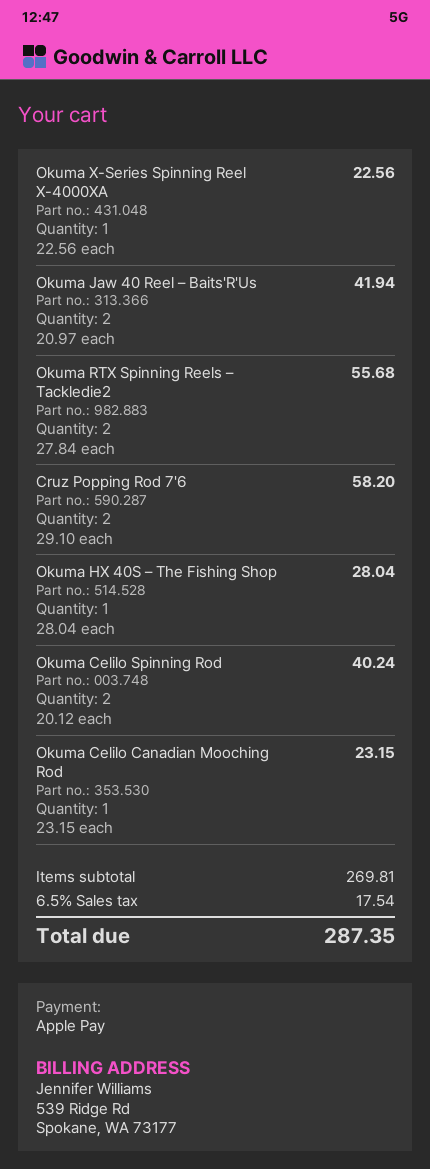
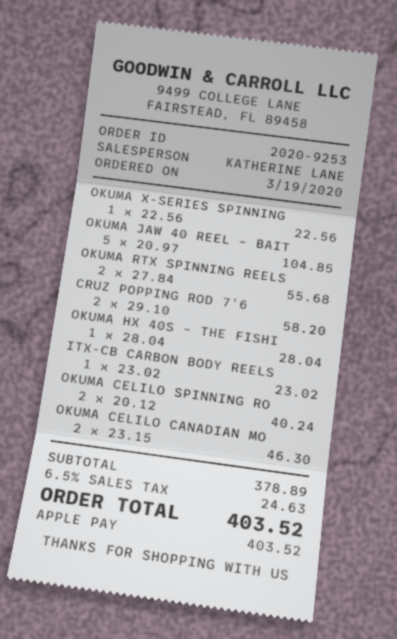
Okuma Jaw 40 Reel – Baits'R'Us: 2 x 20.97 = 41.94 -> 5 x 20.97 = 104.85
Okuma Celilo Canadian Mooching Rod: 1 x 23.15 = 23.15 -> 2 x 23.15 = 46.30
ITX-CB CARBON BODY REELS: none -> 1 x 23.02 = 23.02
subtotal: 269.81 -> 378.89
tax: 6.5% = 17.54 -> 6.5% = 24.63
total: 287.35 -> 403.52

